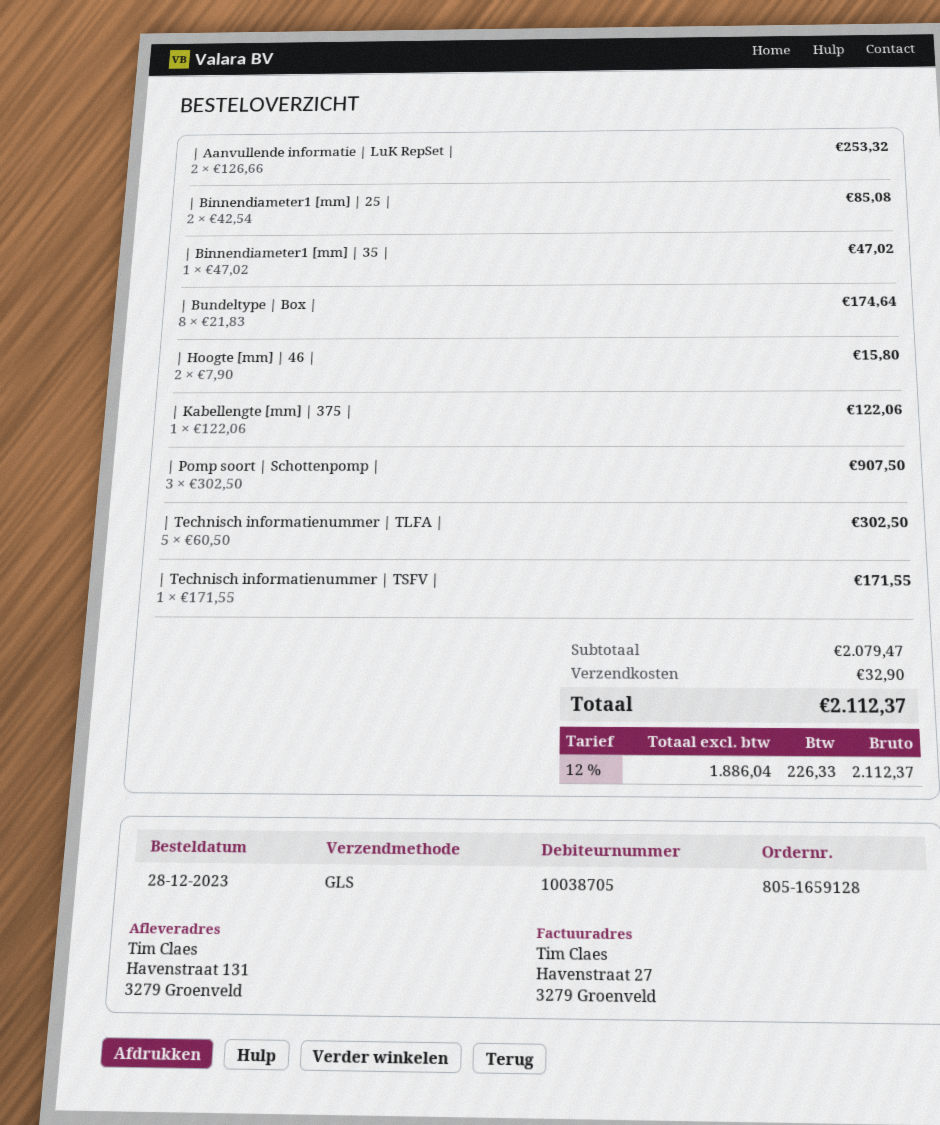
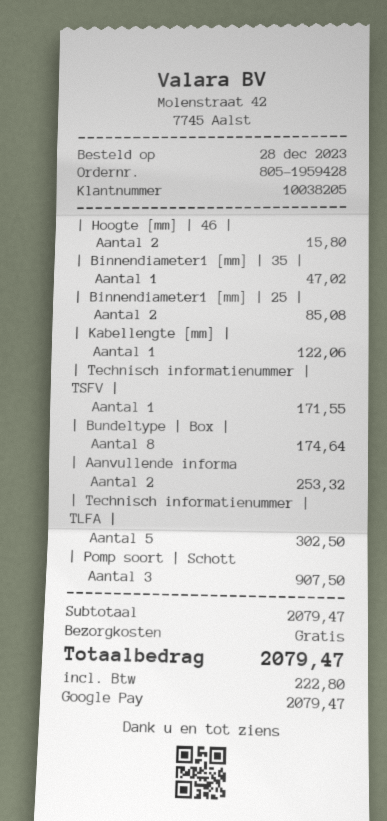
order number: 805-1659128 -> 805-1959428
customer number: 10038705 -> 10038205
shipping: 32.90 -> 0.00
tax: 226.33 -> 222.80
total: 2112.37 -> 2079.47

